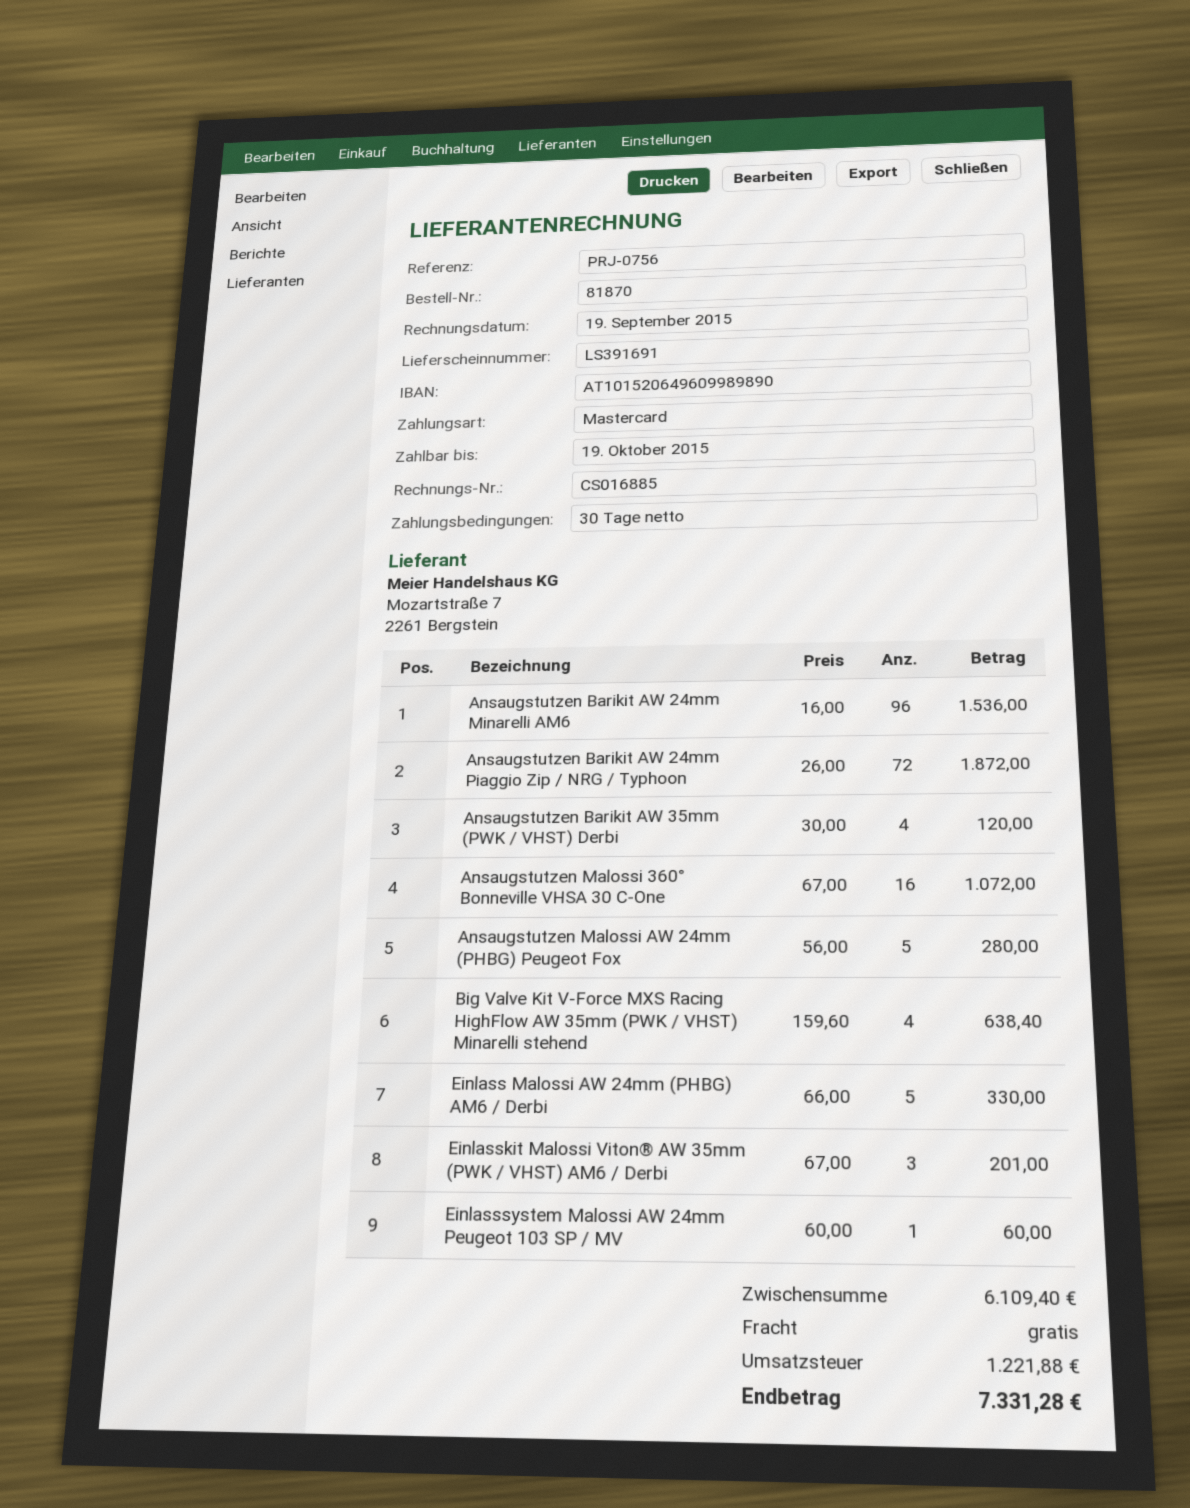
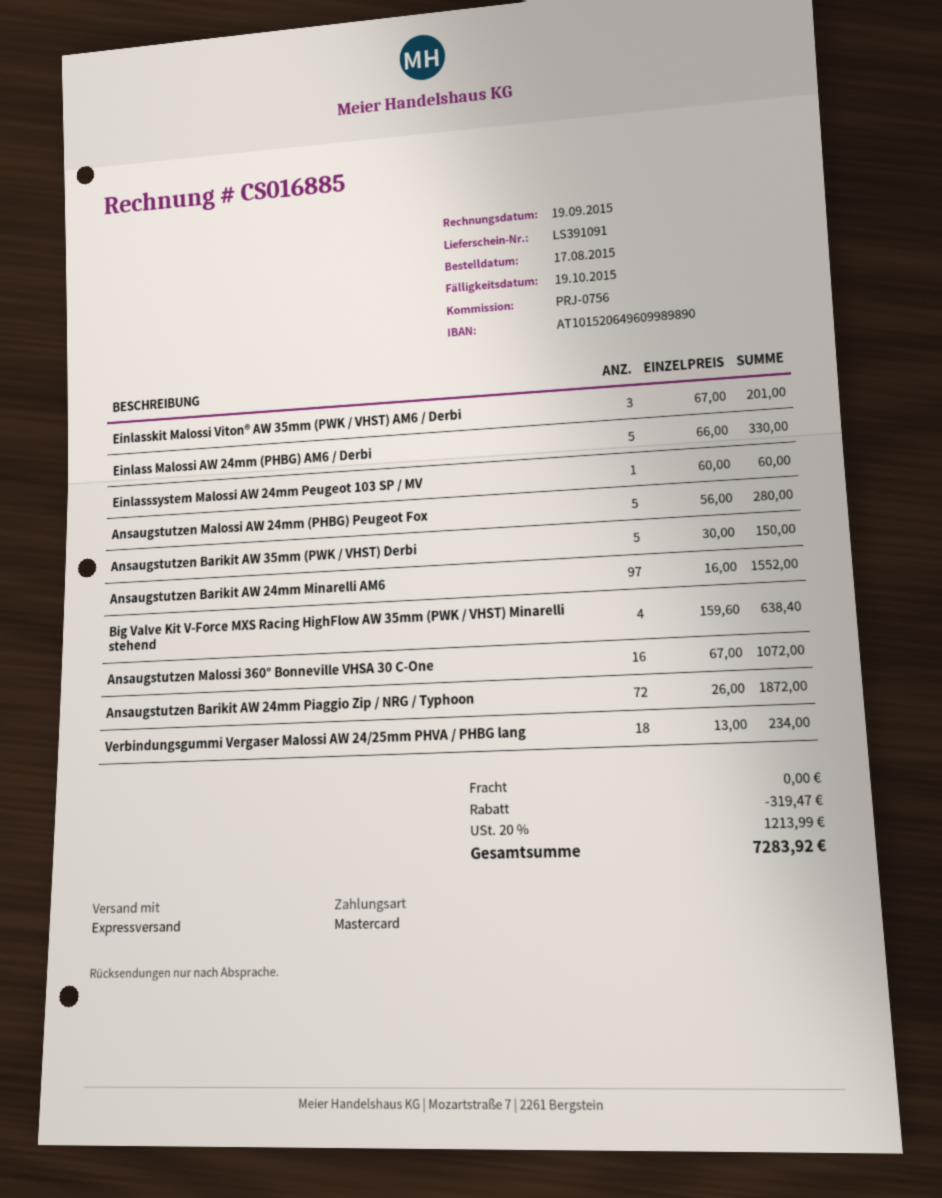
delivery note number: LS391691 -> LS391091
Ansaugstutzen Barikit AW 24mm Minarelli AM6: 96 x 16.00 = 1536.00 -> 97 x 16.00 = 1552.00
Ansaugstutzen Barikit AW 35mm (PWK / VHST) Derbi: 4 x 30.00 = 120.00 -> 5 x 30.00 = 150.00
Verbindungsgummi Vergaser Malossi AW 24/25mm PHVA / PHBG lang: none -> 18 x 13.00 = 234.00
discount: none -> 319.47
tax: 1221.88 -> 1213.99
total: 7331.28 -> 7283.92

